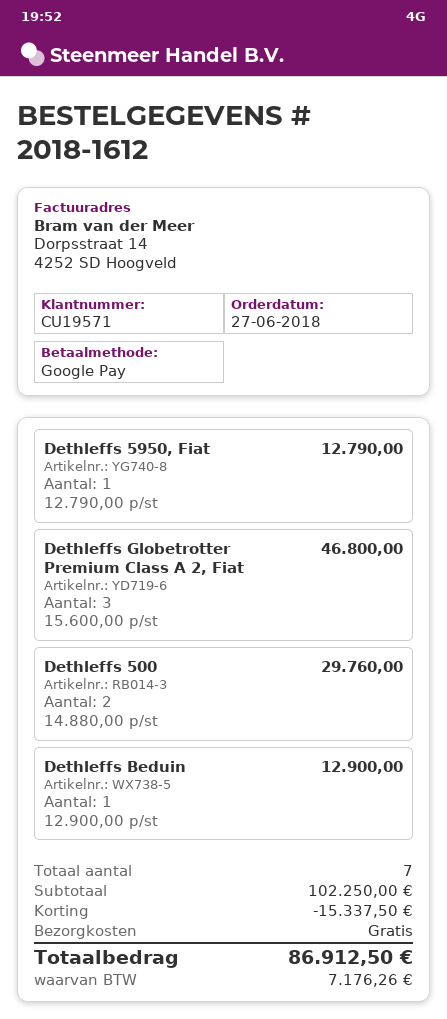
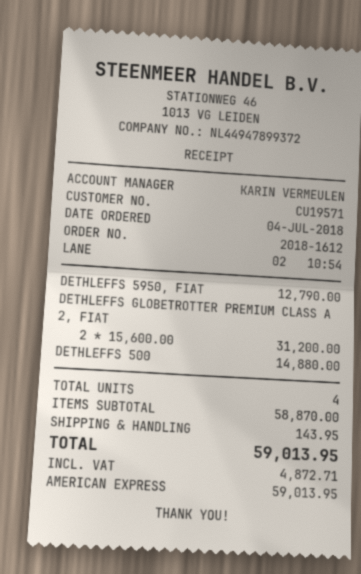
order date: 2018-06-27 -> 2018-07-04
payment method: Google Pay -> American Express
Dethleffs Globetrotter Premium Class A 2, Fiat: 3 x 15600.00 = 46800.00 -> 2 x 15600.00 = 31200.00
Dethleffs 500: 2 x 14880.00 = 29760.00 -> 1 x 14880.00 = 14880.00
Dethleffs Beduin: 1 x 12900.00 = 12900.00 -> none
total quantity: 7 -> 4
subtotal: 102250.00 -> 58870.00
discount: 15337.50 -> none
shipping: 0.00 -> 143.95
tax: 7176.26 -> 4872.71
total: 86912.50 -> 59013.95

